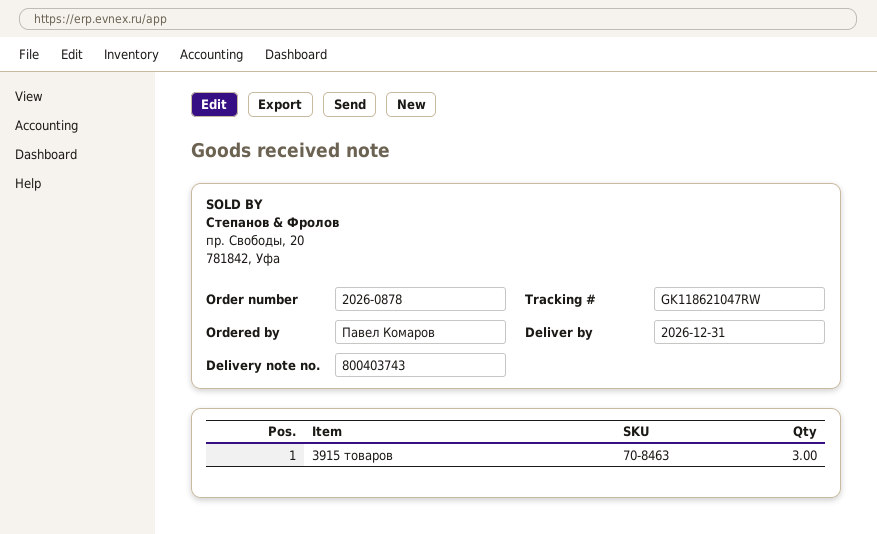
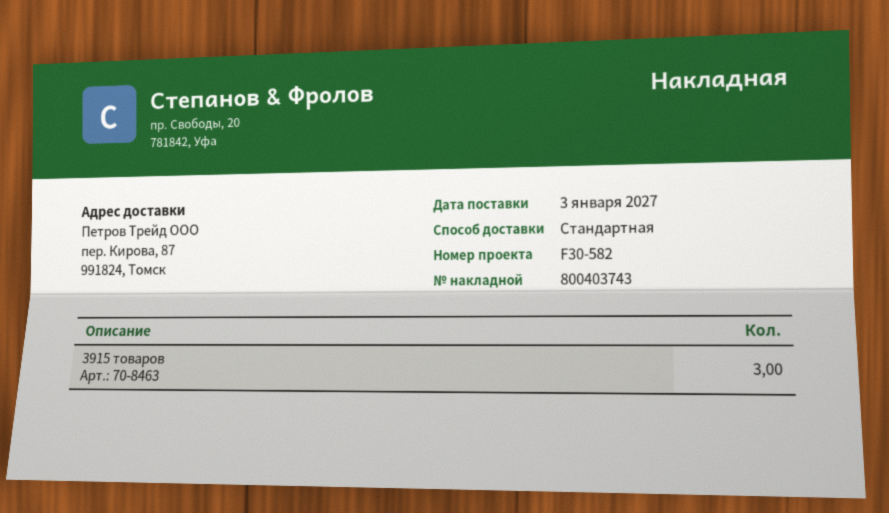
delivery date: 2026-12-31 -> 2027-01-03

